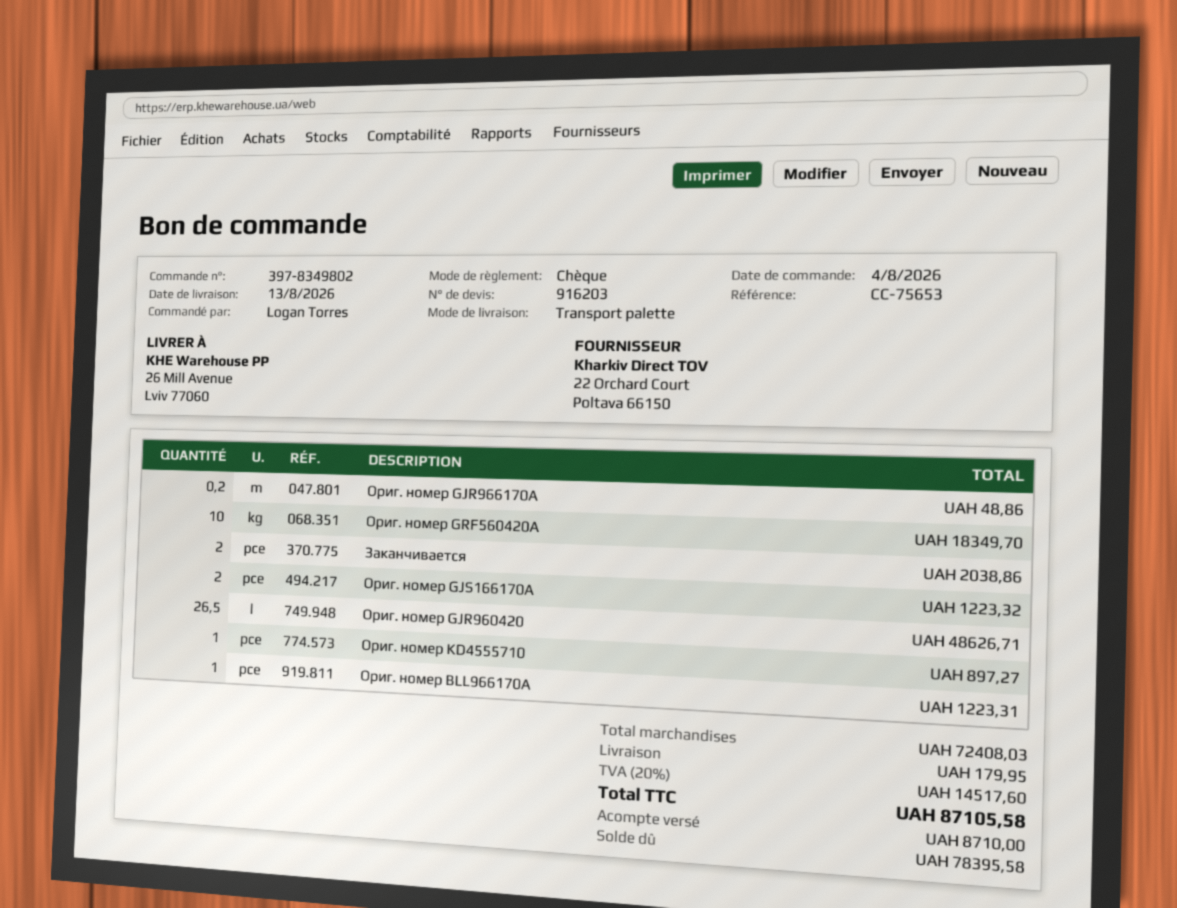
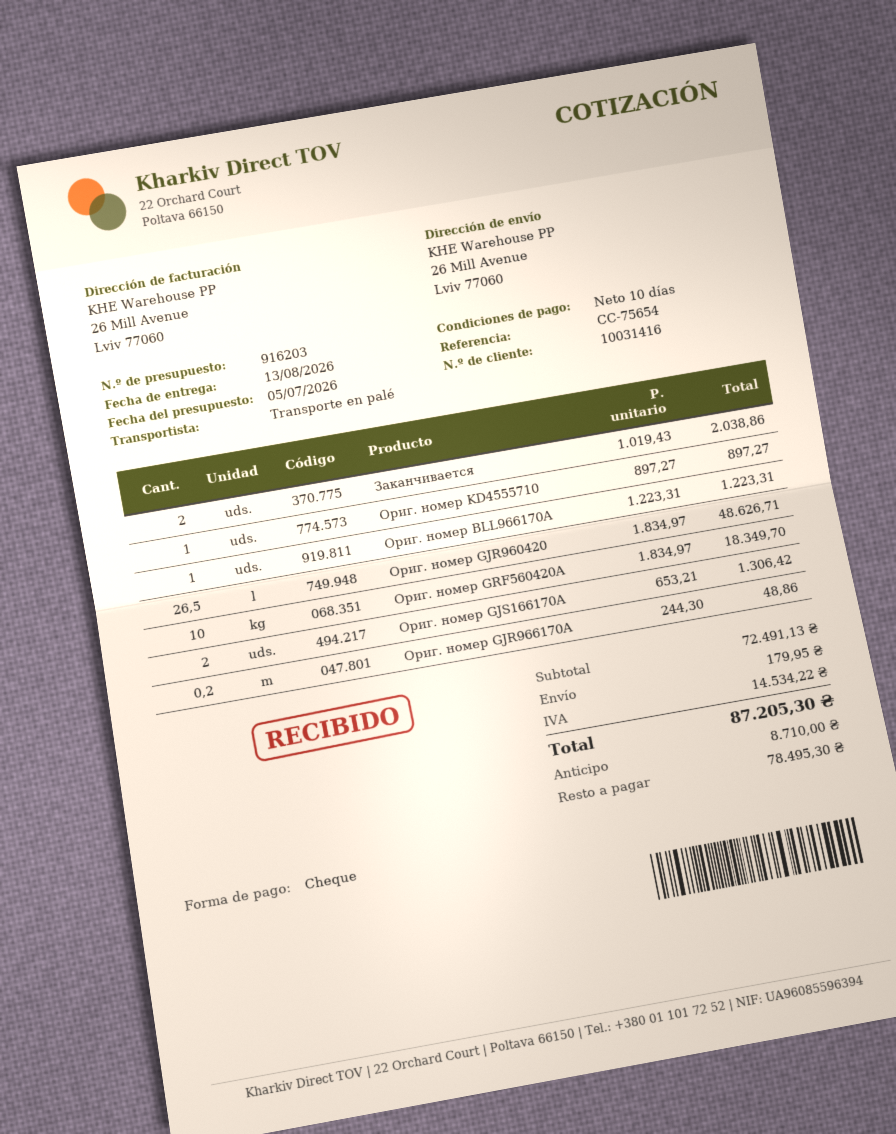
reference: CC-75653 -> CC-75654
Ориг. номер GJS166170A: 2 for 1223.32 -> 2 for 1306.42
subtotal: 72408.03 -> 72491.13
tax: 14517.60 -> 14534.22
total: 87105.58 -> 87205.30
balance: 78395.58 -> 78495.30

